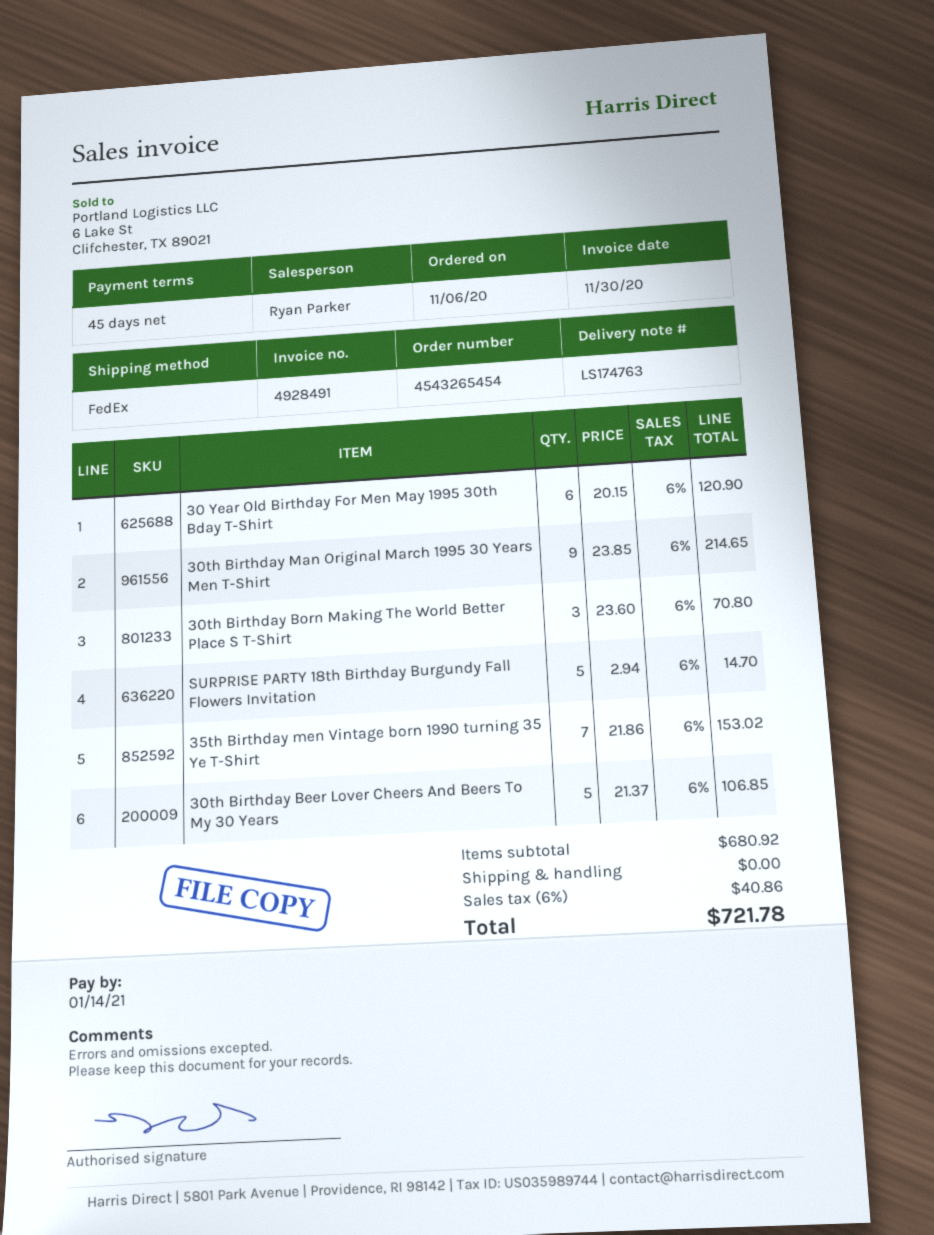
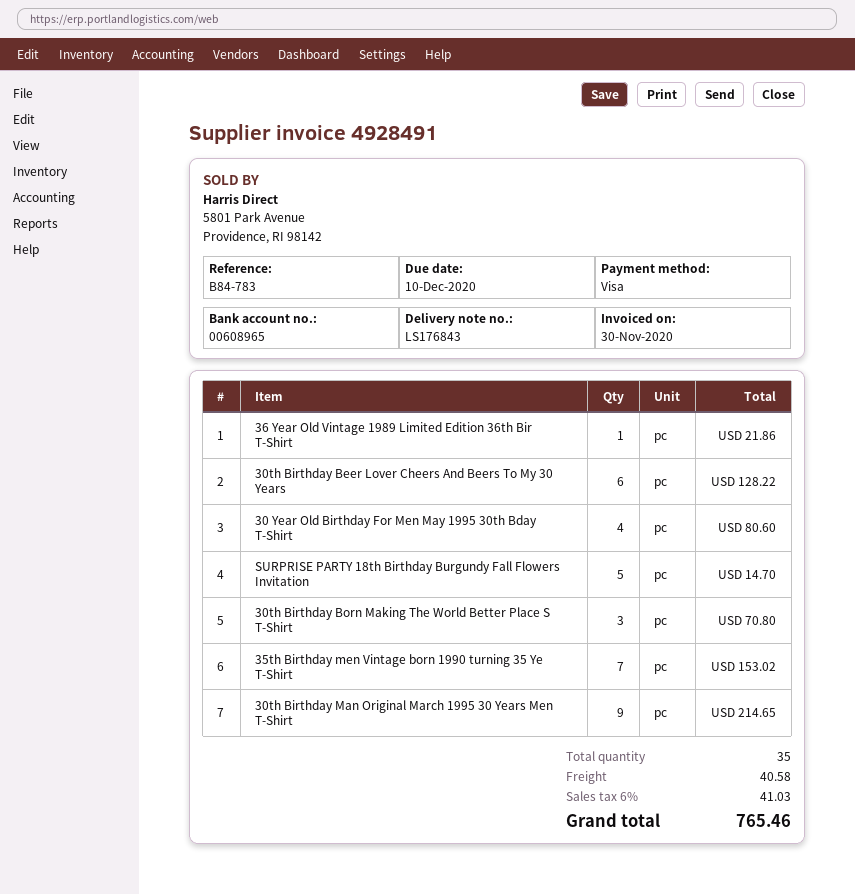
delivery note number: LS174763 -> LS176843
due date: 2021-01-14 -> 2020-12-10
30 Year Old Birthday For Men May 1995 30th Bday T-Shirt: 6 for 120.90 -> 4 for 80.60
30th Birthday Beer Lover Cheers And Beers To My 30 Years: 5 for 106.85 -> 6 for 128.22
36 Year Old Vintage 1989 Limited Edition 36th Bir T-Shirt: none -> 1 for 21.86
shipping: 0.00 -> 40.58
tax: 6% = 40.86 -> 6% = 41.03
total: 721.78 -> 765.46

